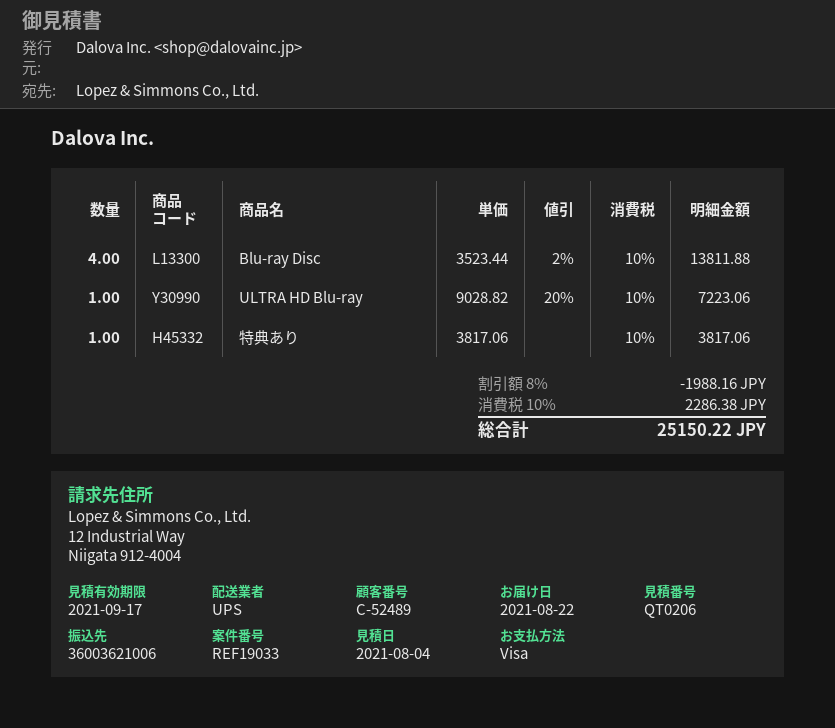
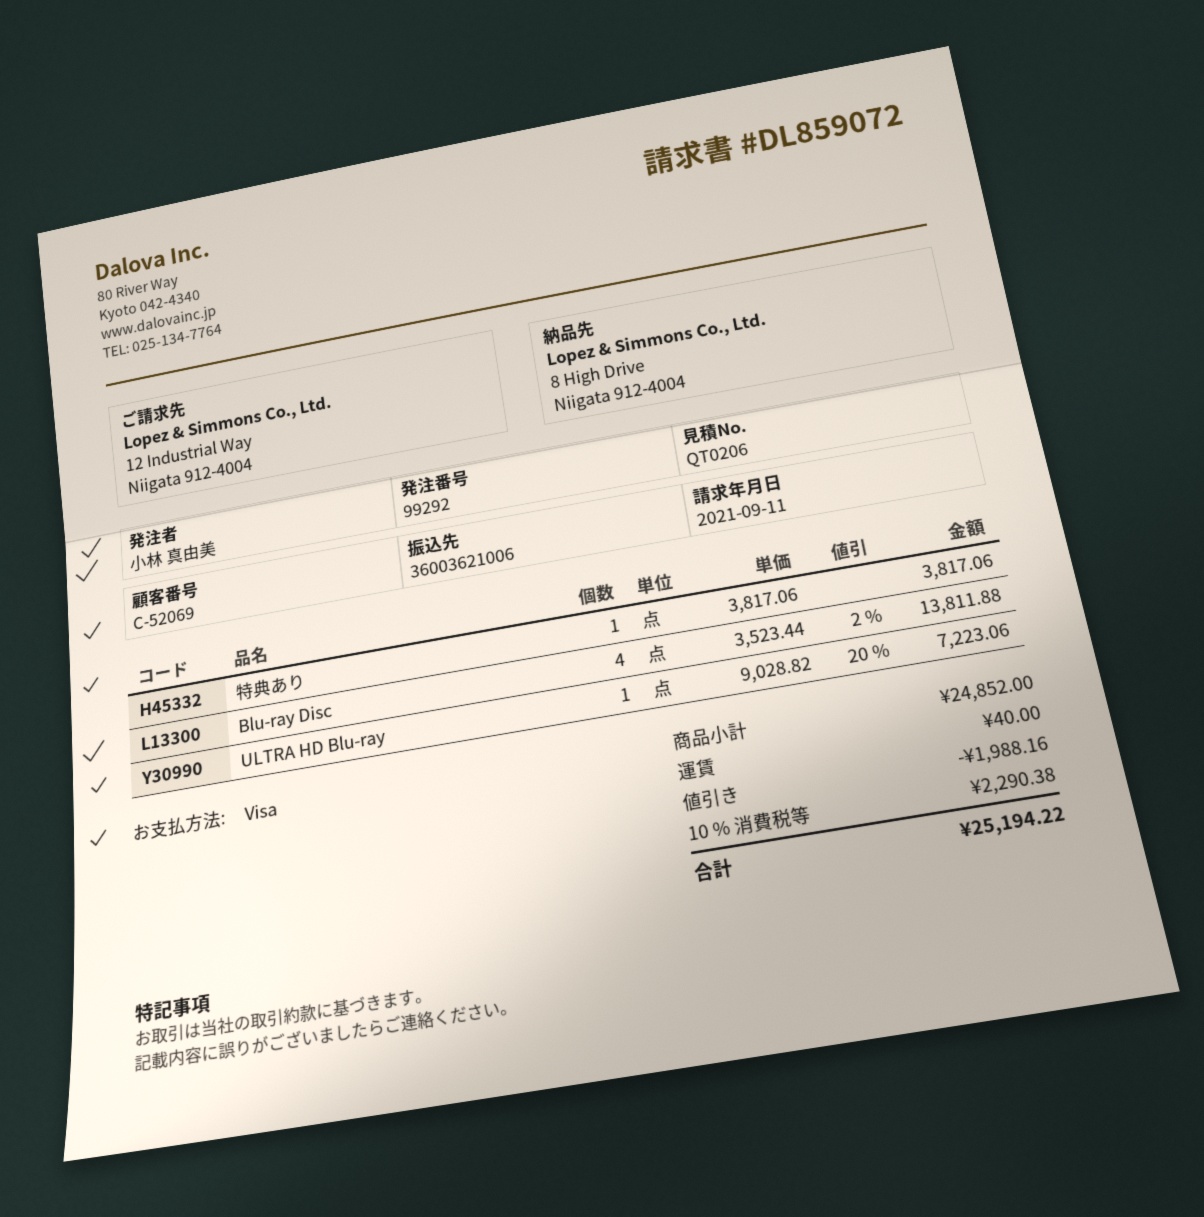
customer number: C-52489 -> C-52069
shipping: none -> 40.00
tax: 10% = 2286.38 -> 10% = 2290.38
total: 25150.22 -> 25194.22

